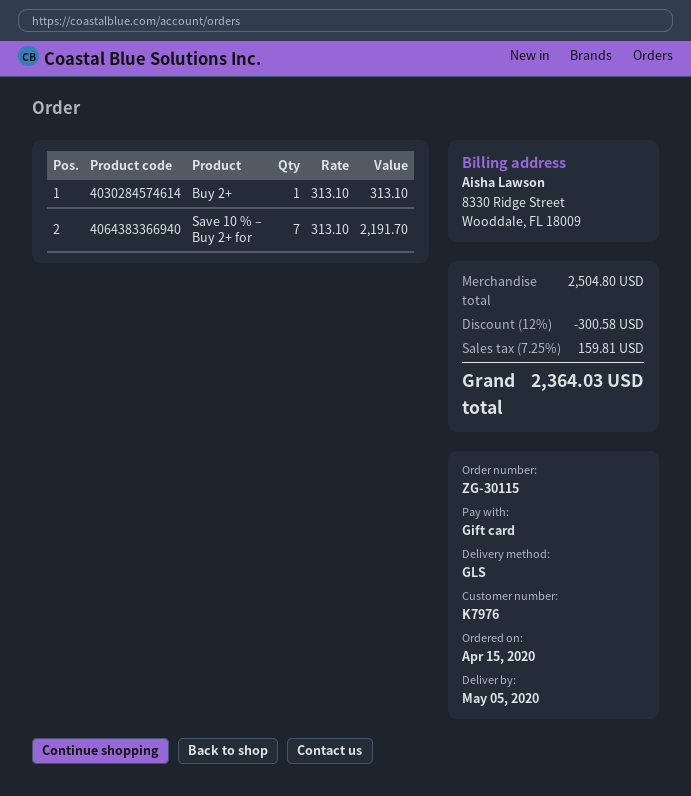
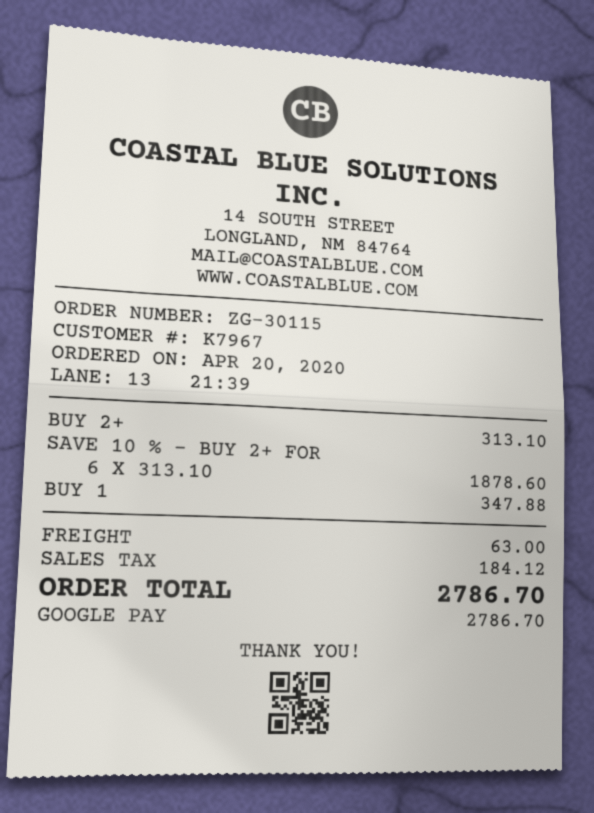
order date: 2020-04-15 -> 2020-04-20
customer number: K7976 -> K7967
payment method: gift card -> Google Pay
Save 10 % – Buy 2+ for: 7 x 313.10 = 2191.70 -> 6 x 313.10 = 1878.60
BUY 1: none -> 1 x 347.88 = 347.88
discount: 12% = 300.58 -> none
shipping: none -> 63.00
tax: 159.81 -> 184.12
total: 2364.03 -> 2786.70

